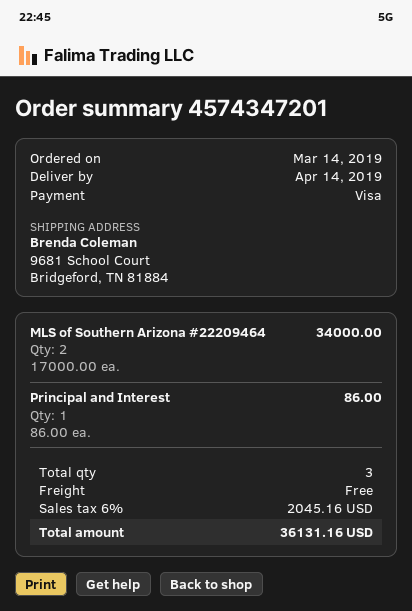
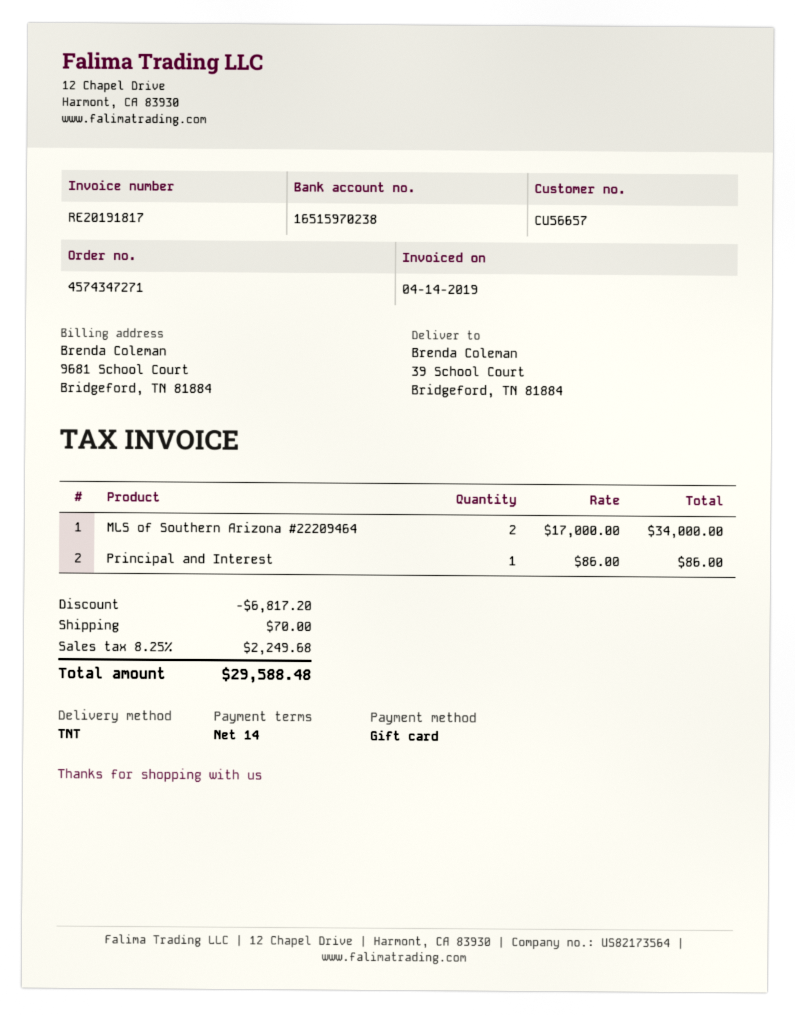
order number: 4574347201 -> 4574347271
payment method: Visa -> gift card
ship to: 9681 School Court, Bridgeford, TN 81884 -> 39 School Court, Bridgeford, TN 81884
discount: none -> 6817.20
shipping: 0.00 -> 70.00
tax: 6% = 2045.16 -> 8.25% = 2249.68
total: 36131.16 -> 29588.48

